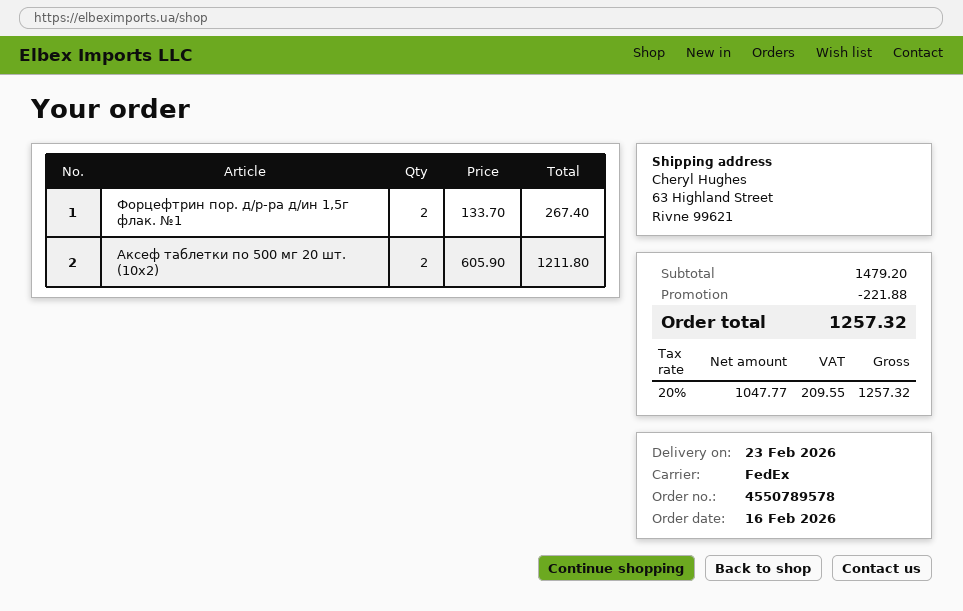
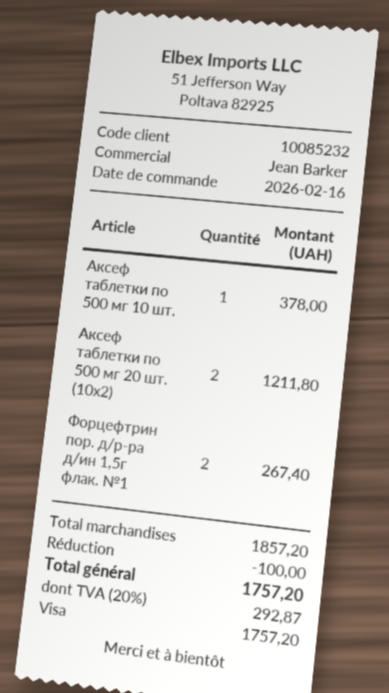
Аксеф таблетки по 500 мг 10 шт.: none -> 1 for 378.00
subtotal: 1479.20 -> 1857.20
discount: 221.88 -> 100.00
tax: 20% = 209.55 -> 20% = 292.87
total: 1257.32 -> 1757.20

